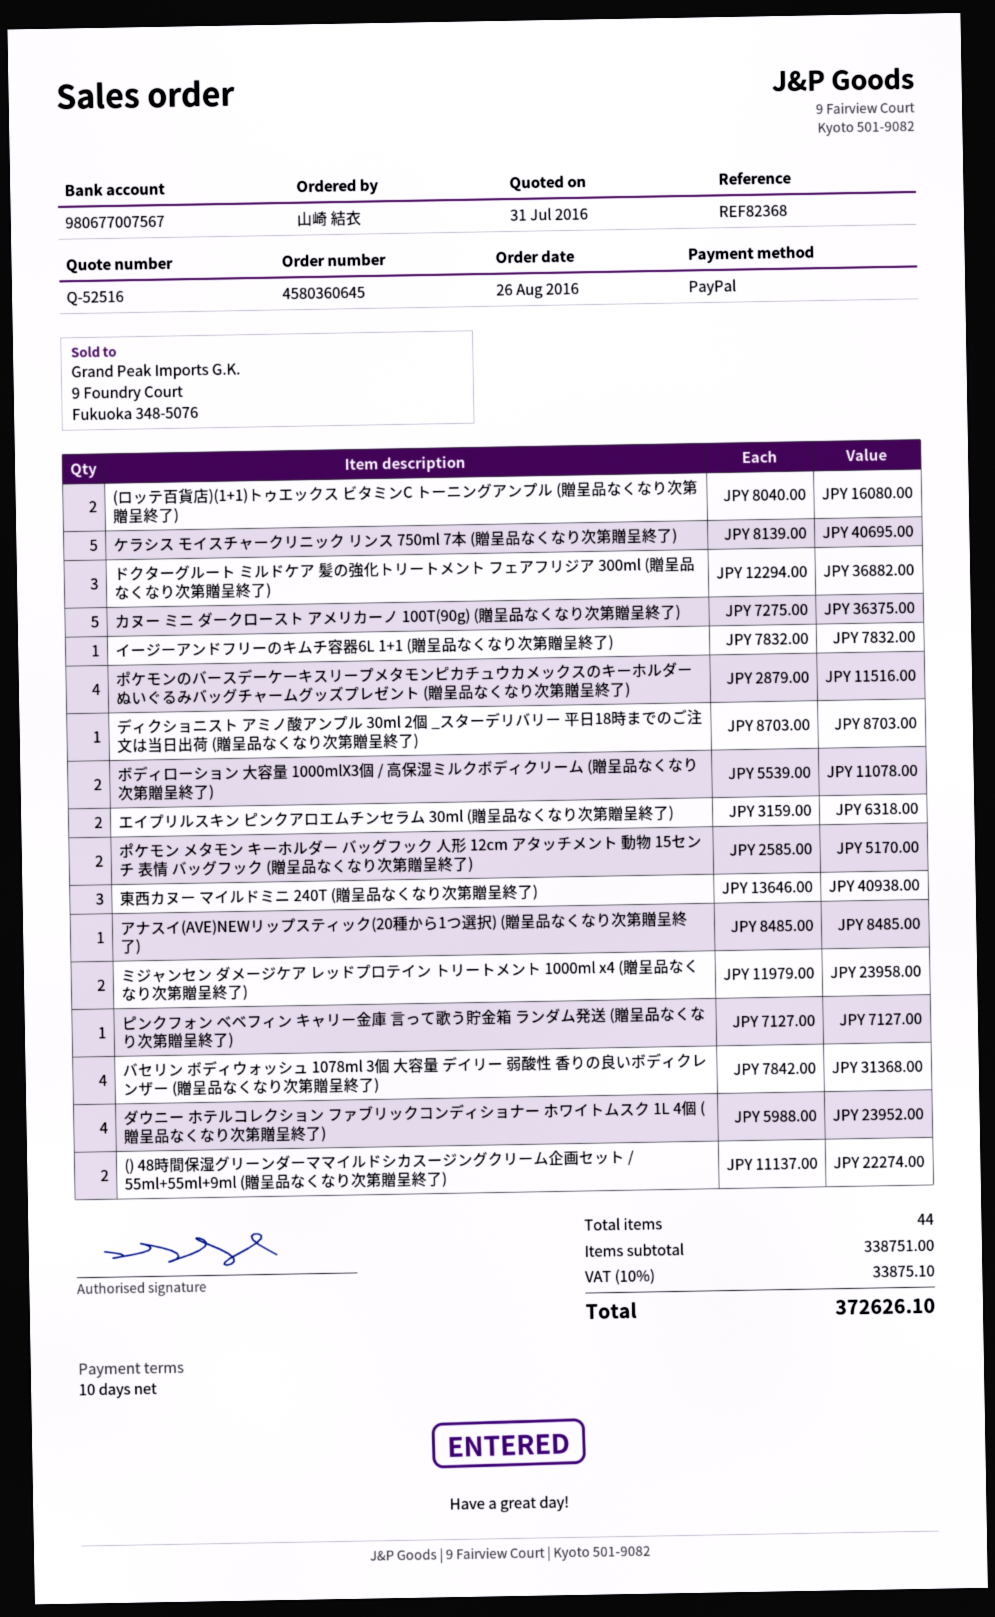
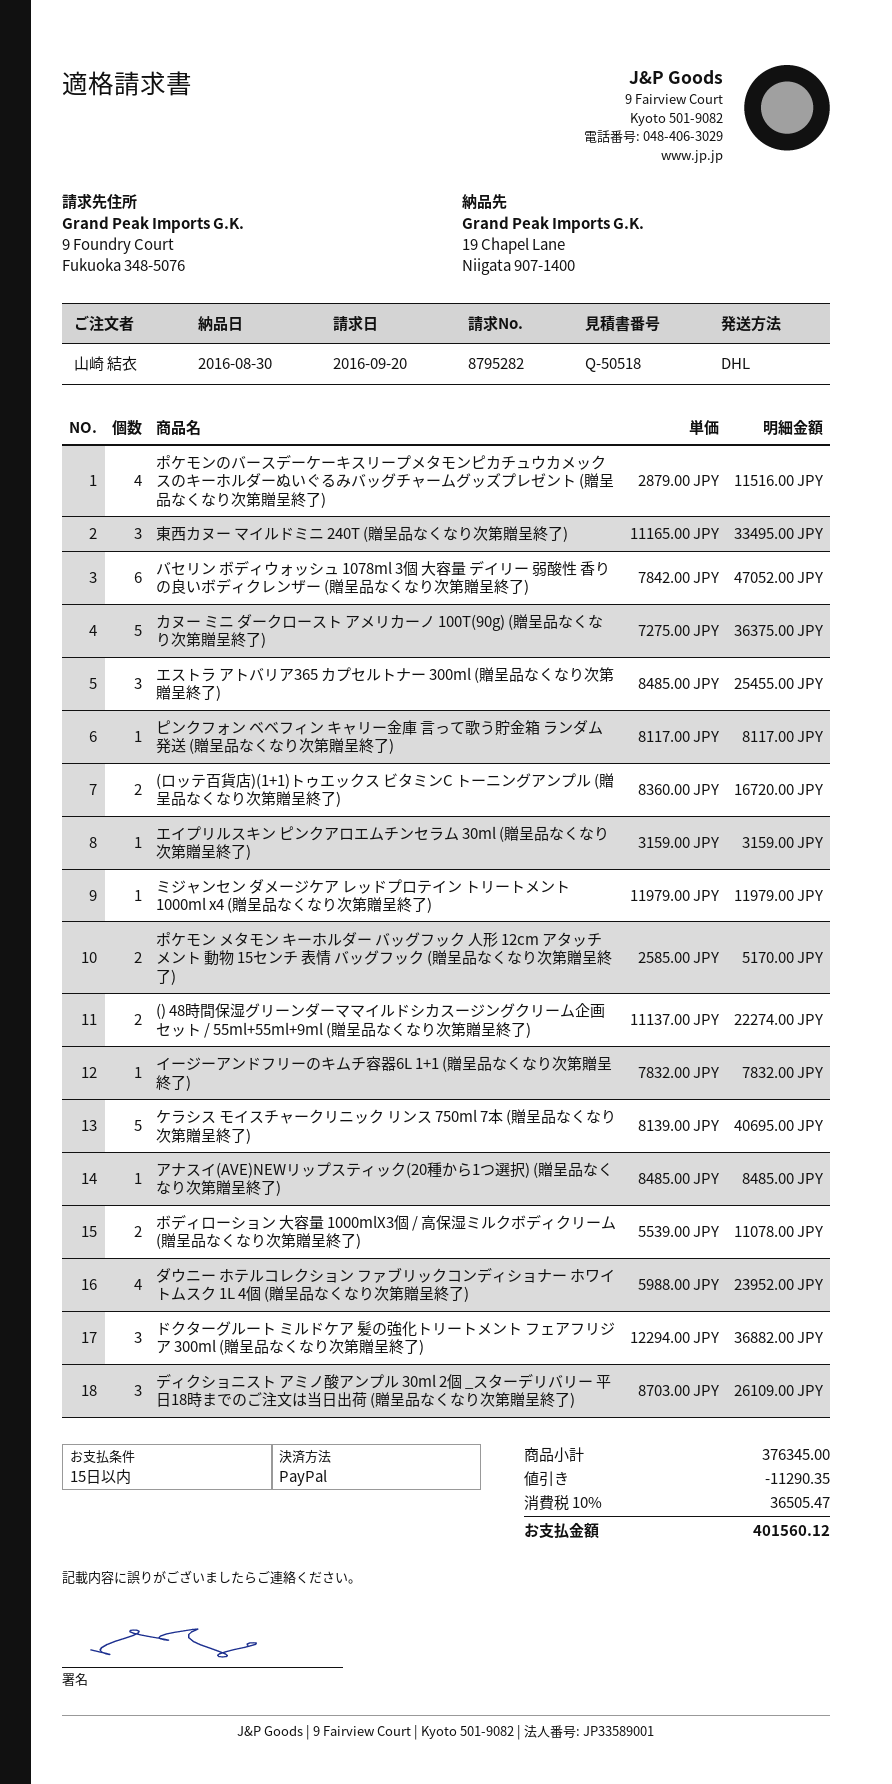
quote number: Q-52516 -> Q-50518
payment terms: 10 days -> 15 days
(ロッテ百貨店)(1+1)トゥエックス ビタミンC トーニングアンプル (贈呈品なくなり次第贈呈終了): 2 x 8040.00 = 16080.00 -> 2 x 8360.00 = 16720.00
ディクショニスト アミノ酸アンプル 30ml 2個 _スターデリバリー 平日18時までのご注文は当日出荷 (贈呈品なくなり次第贈呈終了): 1 x 8703.00 = 8703.00 -> 3 x 8703.00 = 26109.00
エイプリルスキン ピンクアロエムチンセラム 30ml (贈呈品なくなり次第贈呈終了): 2 x 3159.00 = 6318.00 -> 1 x 3159.00 = 3159.00
東西カヌー マイルドミニ 240T (贈呈品なくなり次第贈呈終了): 3 x 13646.00 = 40938.00 -> 3 x 11165.00 = 33495.00
ミジャンセン ダメージケア レッドプロテイン トリートメント 1000ml x4 (贈呈品なくなり次第贈呈終了): 2 x 11979.00 = 23958.00 -> 1 x 11979.00 = 11979.00
ピンクフォン ベベフィン キャリー金庫 言って歌う貯金箱 ランダム発送 (贈呈品なくなり次第贈呈終了): 1 x 7127.00 = 7127.00 -> 1 x 8117.00 = 8117.00
バセリン ボディウォッシュ 1078ml 3個 大容量 デイリー 弱酸性 香りの良いボディクレンザー (贈呈品なくなり次第贈呈終了): 4 x 7842.00 = 31368.00 -> 6 x 7842.00 = 47052.00
エストラ アトバリア365 カプセルトナー 300ml (贈呈品なくなり次第贈呈終了): none -> 3 x 8485.00 = 25455.00
subtotal: 338751.00 -> 376345.00
discount: none -> 11290.35
tax: 10% = 33875.10 -> 10% = 36505.47
total: 372626.10 -> 401560.12

